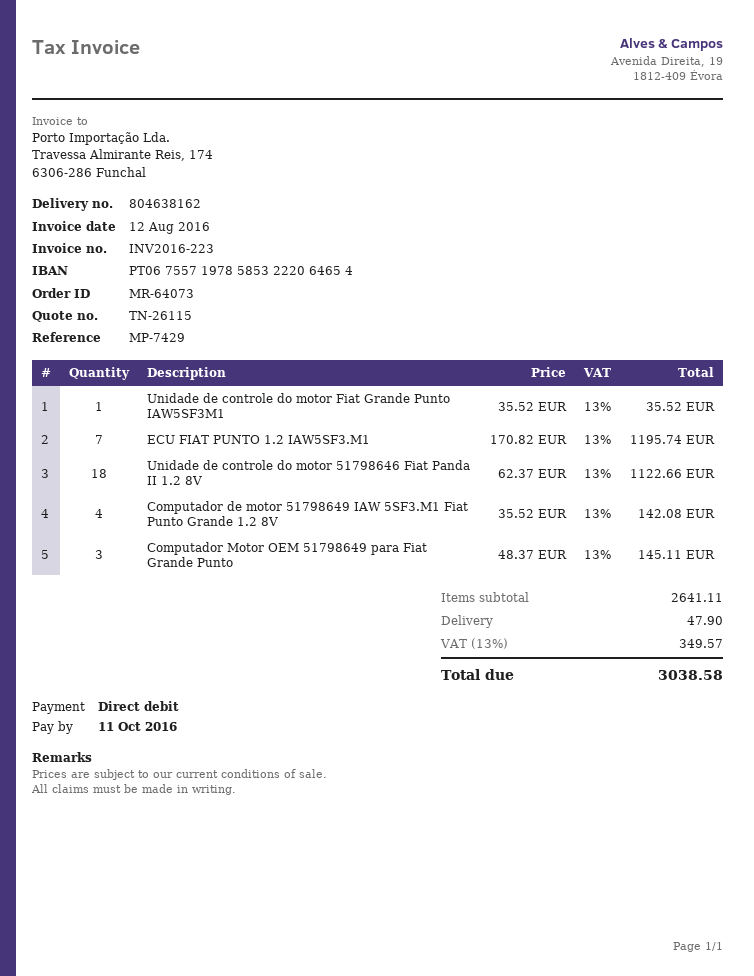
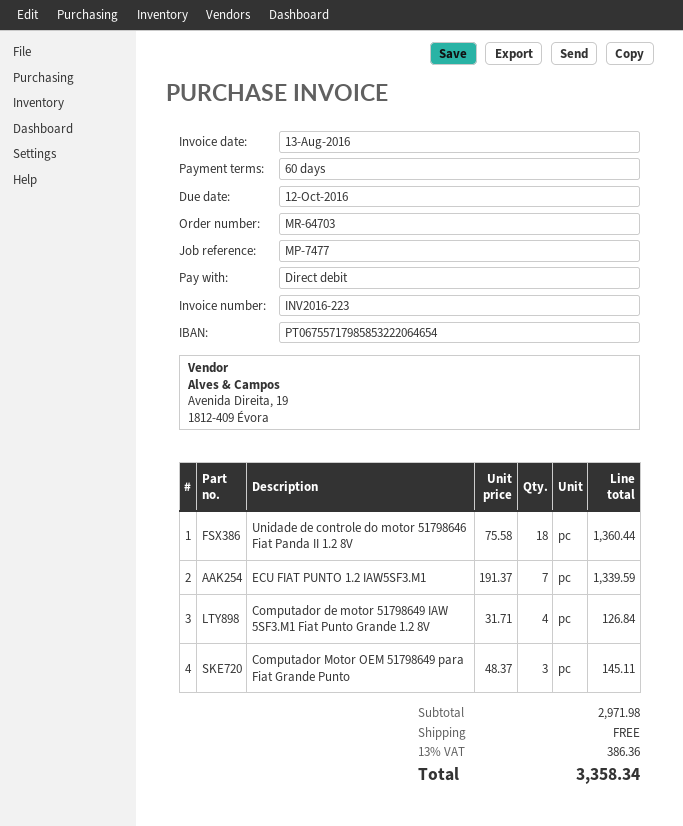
order number: MR-64073 -> MR-64703
invoice date: 2016-08-12 -> 2016-08-13
due date: 2016-10-11 -> 2016-10-12
reference: MP-7429 -> MP-7477
bank account: PT06755719785853222064654 -> PT06755717985853222064654
Unidade de controle do motor Fiat Grande Punto IAW5SF3M1: 1 x 35.52 = 35.52 -> none
ECU FIAT PUNTO 1.2 IAW5SF3.M1: 7 x 170.82 = 1195.74 -> 7 x 191.37 = 1339.59
Unidade de controle do motor 51798646 Fiat Panda II 1.2 8V: 18 x 62.37 = 1122.66 -> 18 x 75.58 = 1360.44
Computador de motor 51798649 IAW 5SF3.M1 Fiat Punto Grande 1.2 8V: 4 x 35.52 = 142.08 -> 4 x 31.71 = 126.84
subtotal: 2641.11 -> 2971.98
shipping: 47.90 -> 0.00
tax: 13% = 349.57 -> 13% = 386.36
total: 3038.58 -> 3358.34

